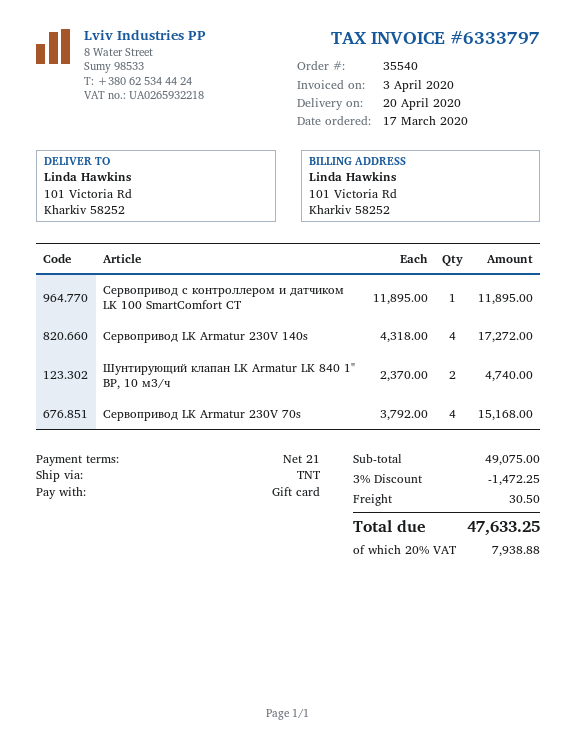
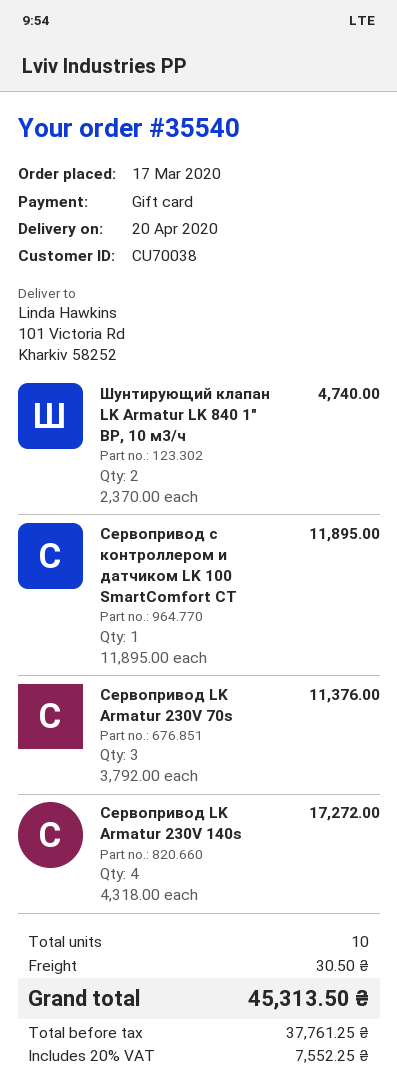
Сервопривод LK Armatur 230V 70s: 4 x 3792.00 = 15168.00 -> 3 x 3792.00 = 11376.00
discount: 3% = 1472.25 -> none
tax: 20% = 7938.88 -> 20% = 7552.25
total: 47633.25 -> 45313.50

